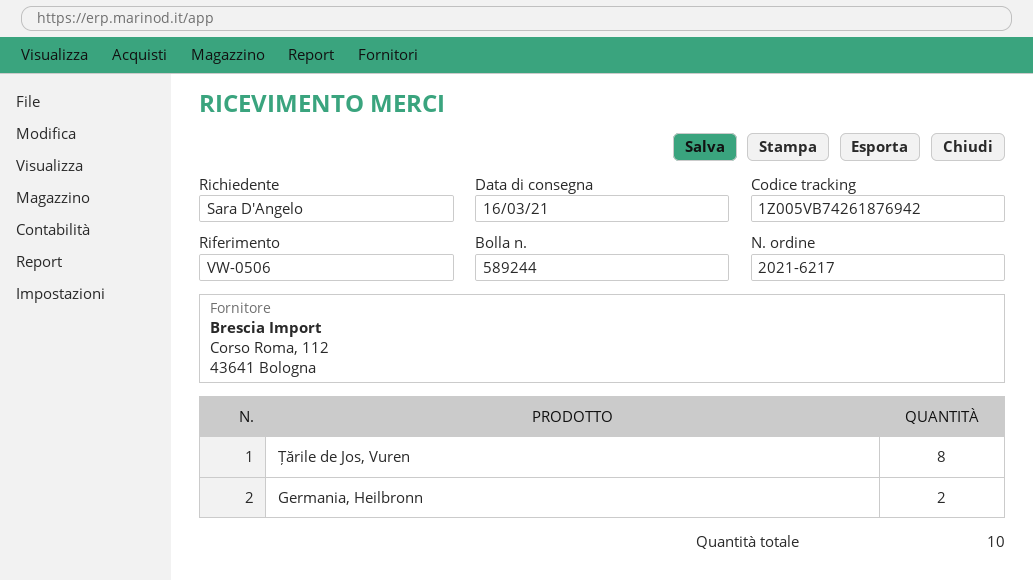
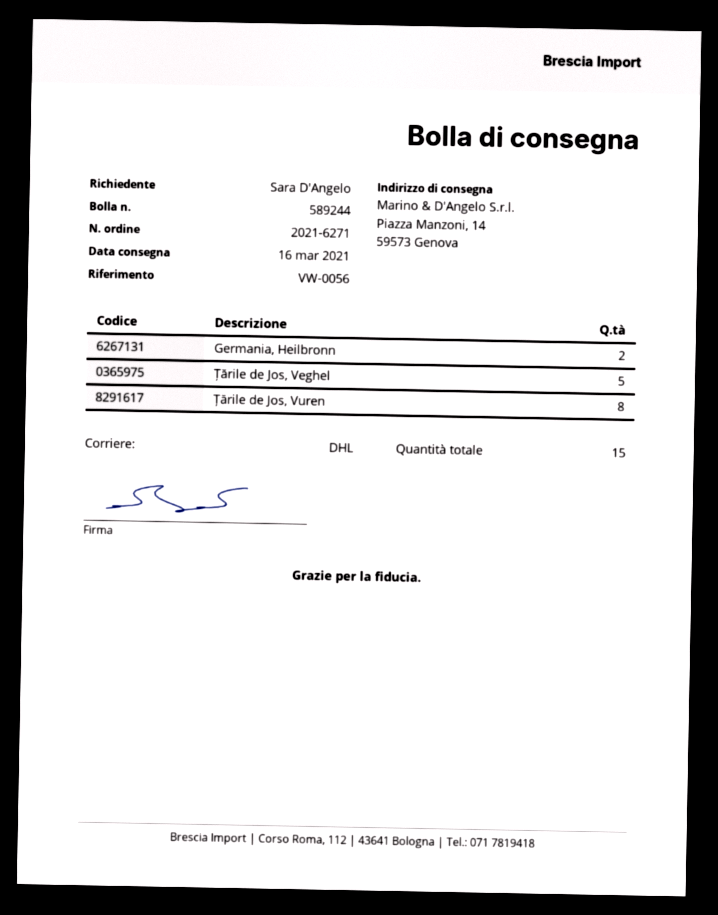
order number: 2021-6217 -> 2021-6271
reference: VW-0506 -> VW-0056
Țările de Jos, Veghel: none -> 5
total quantity: 10 -> 15

